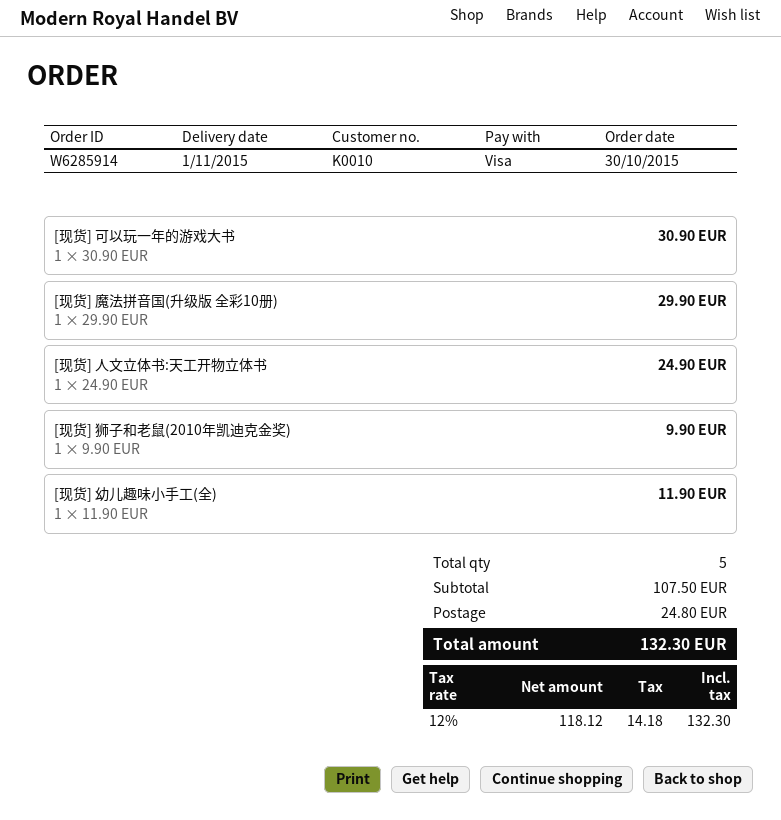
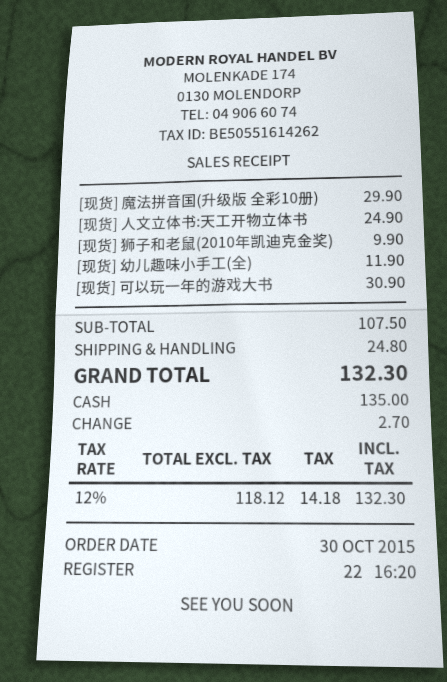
payment method: Visa -> cash

